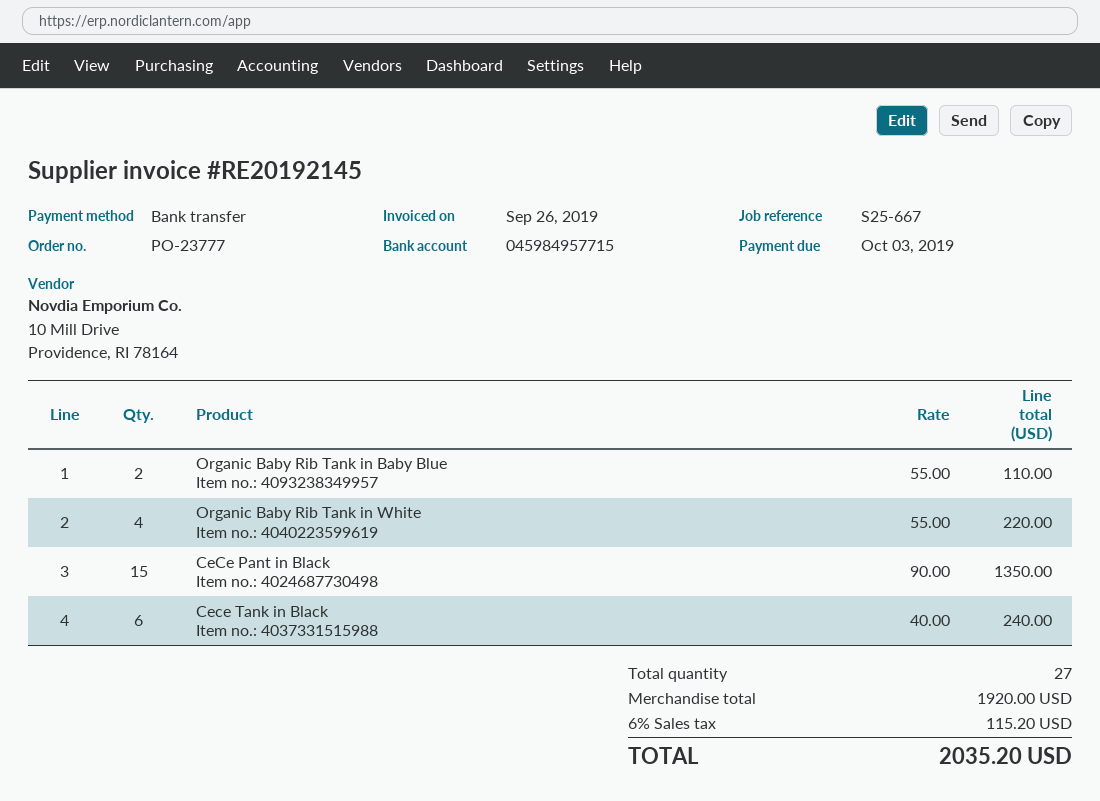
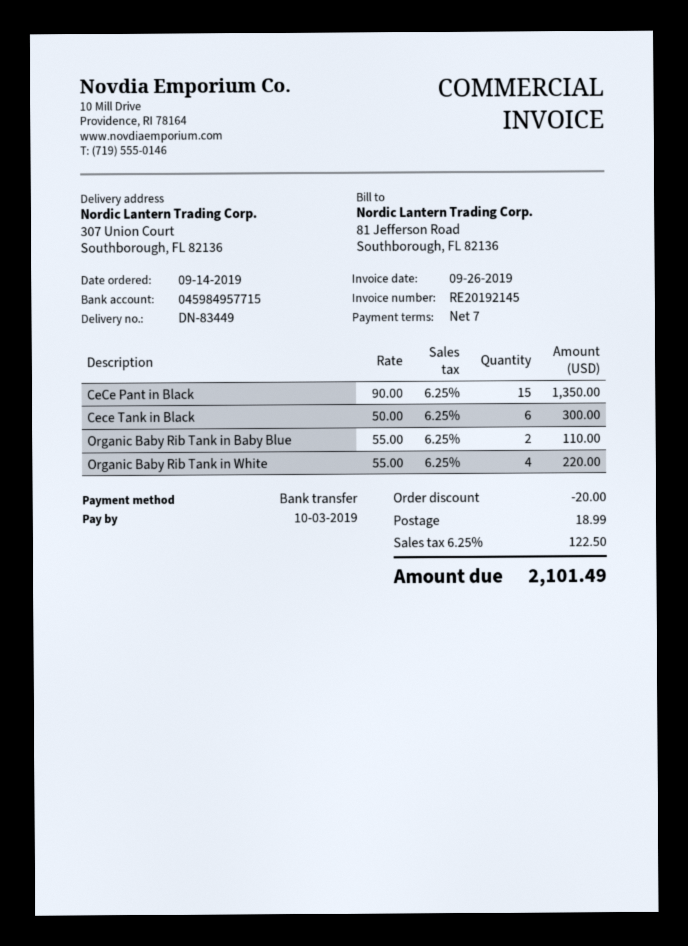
Cece Tank in Black: 6 x 40.00 = 240.00 -> 6 x 50.00 = 300.00
discount: none -> 20.00
shipping: none -> 18.99
tax: 6% = 115.20 -> 6.25% = 122.50
total: 2035.20 -> 2101.49

